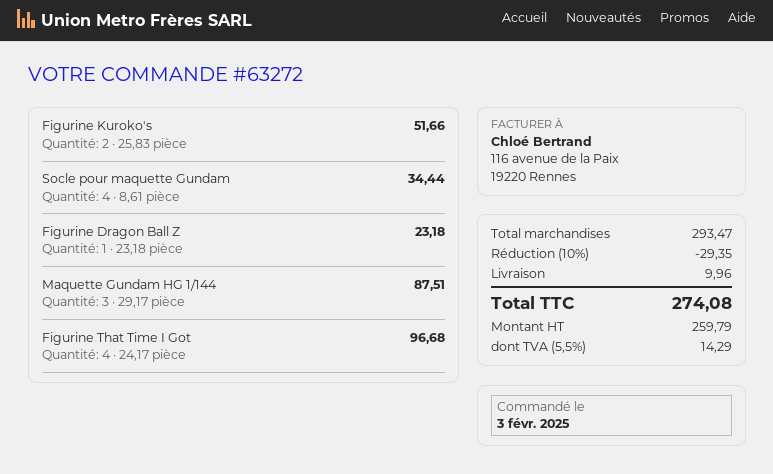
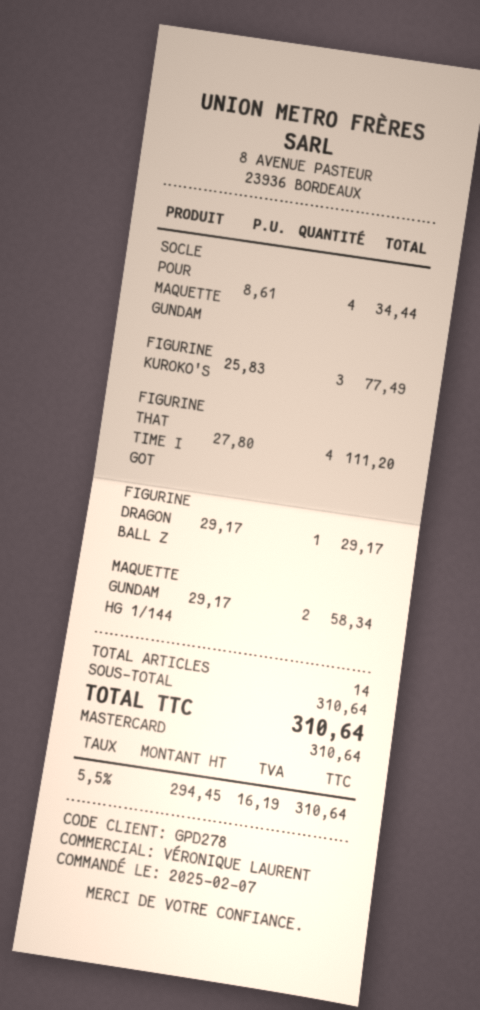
order date: 2025-02-03 -> 2025-02-07
Figurine Kuroko's: 2 x 25.83 = 51.66 -> 3 x 25.83 = 77.49
Figurine Dragon Ball Z: 1 x 23.18 = 23.18 -> 1 x 29.17 = 29.17
Maquette Gundam HG 1/144: 3 x 29.17 = 87.51 -> 2 x 29.17 = 58.34
Figurine That Time I Got: 4 x 24.17 = 96.68 -> 4 x 27.80 = 111.20
subtotal: 293.47 -> 310.64
discount: 10% = 29.35 -> none
shipping: 9.96 -> none
net: 259.79 -> 294.45
tax: 5.5% = 14.29 -> 5.5% = 16.19
total: 274.08 -> 310.64

